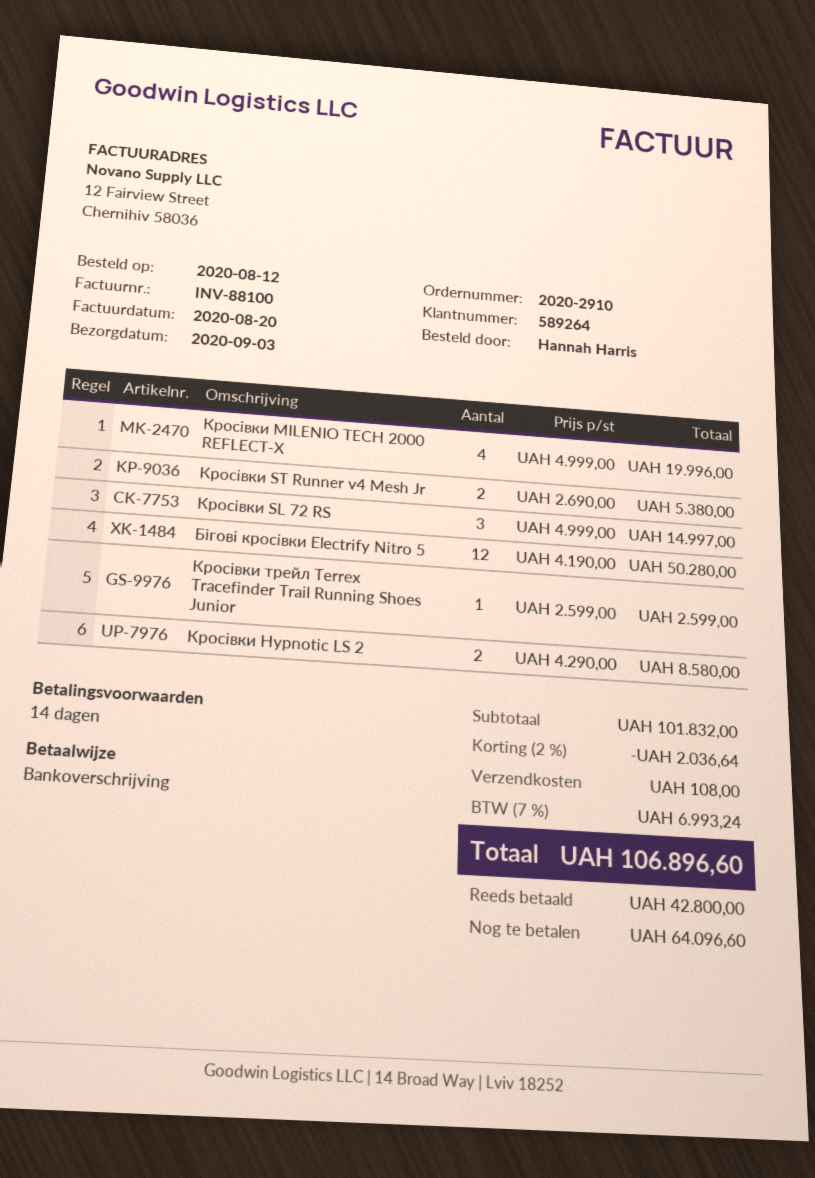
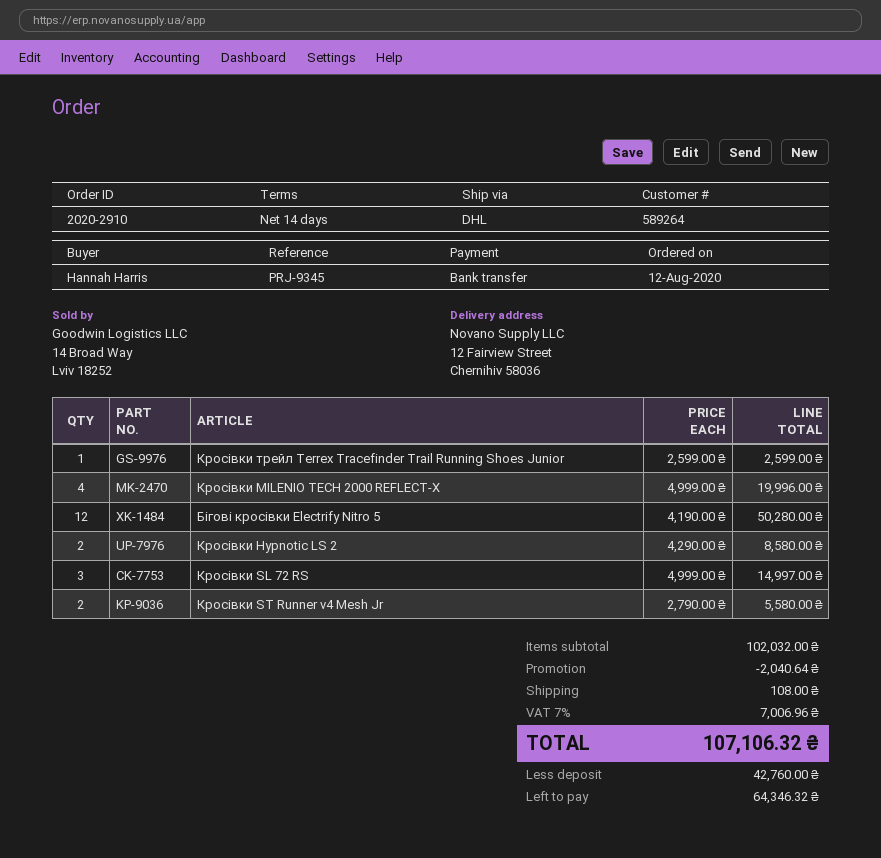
Кросівки ST Runner v4 Mesh Jr: 2 x 2690.00 = 5380.00 -> 2 x 2790.00 = 5580.00
subtotal: 101832.00 -> 102032.00
discount: 2036.64 -> 2040.64
tax: 7% = 6993.24 -> 7% = 7006.96
total: 106896.60 -> 107106.32
deposit: 42800.00 -> 42760.00
balance: 64096.60 -> 64346.32

